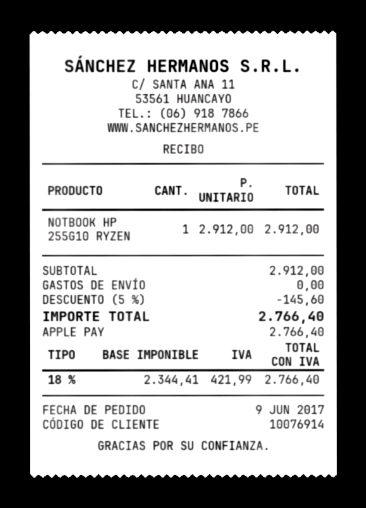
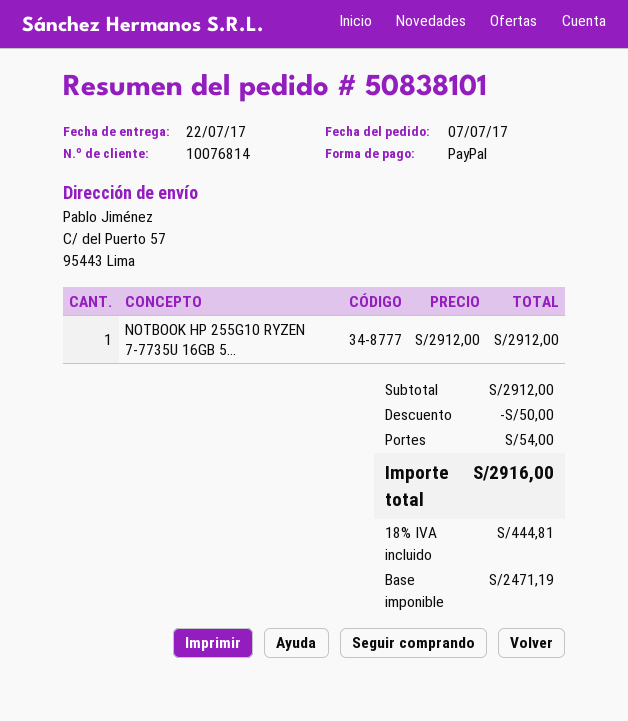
order date: 2017-06-09 -> 2017-07-07
customer number: 10076914 -> 10076814
payment method: Apple Pay -> PayPal
discount: 145.60 -> 50.00
shipping: 0.00 -> 54.00
net: 2344.41 -> 2471.19
tax: 18% = 421.99 -> 18% = 444.81
total: 2766.40 -> 2916.00

